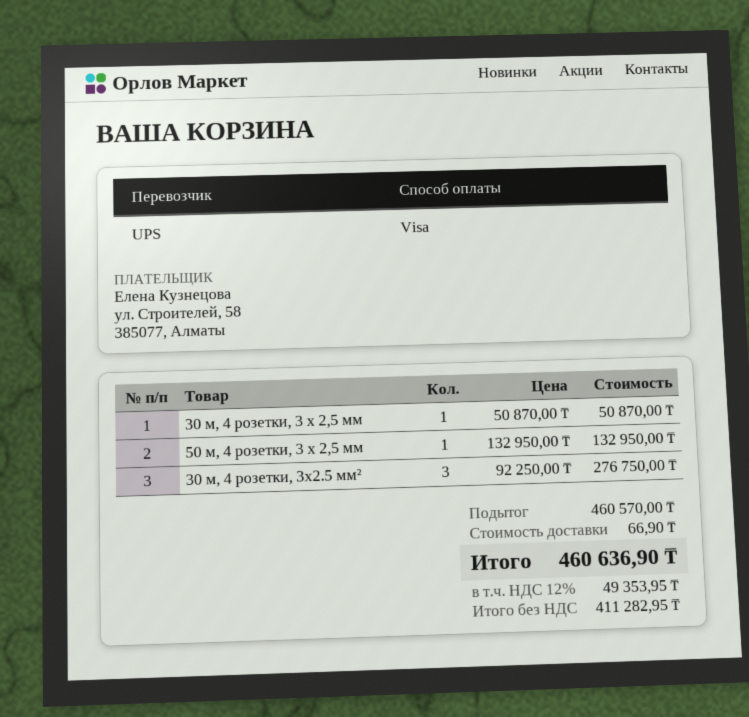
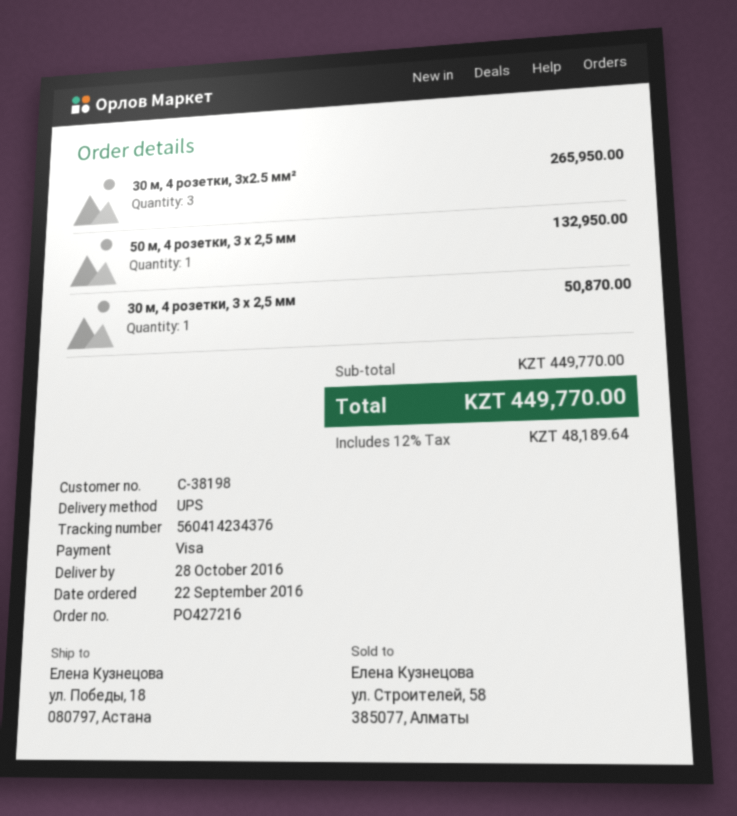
30 м, 4 розетки, 3х2.5 мм²: 3 for 276750.00 -> 3 for 265950.00
subtotal: 460570.00 -> 449770.00
shipping: 66.90 -> none
tax: 12% = 49353.95 -> 12% = 48189.64
total: 460636.90 -> 449770.00

